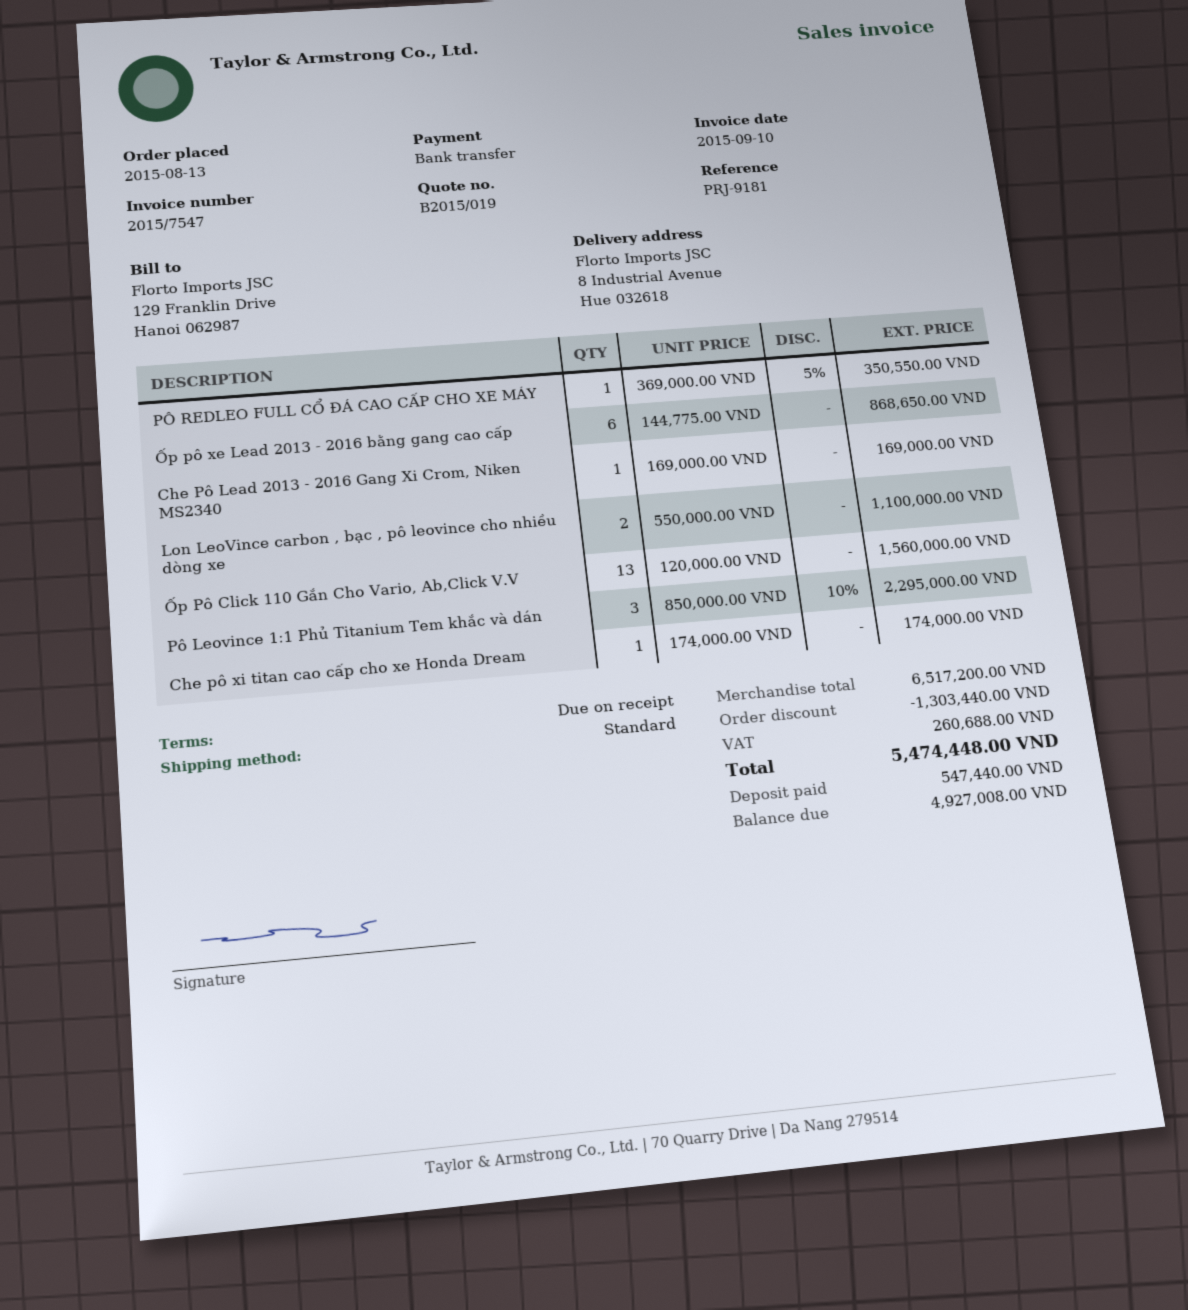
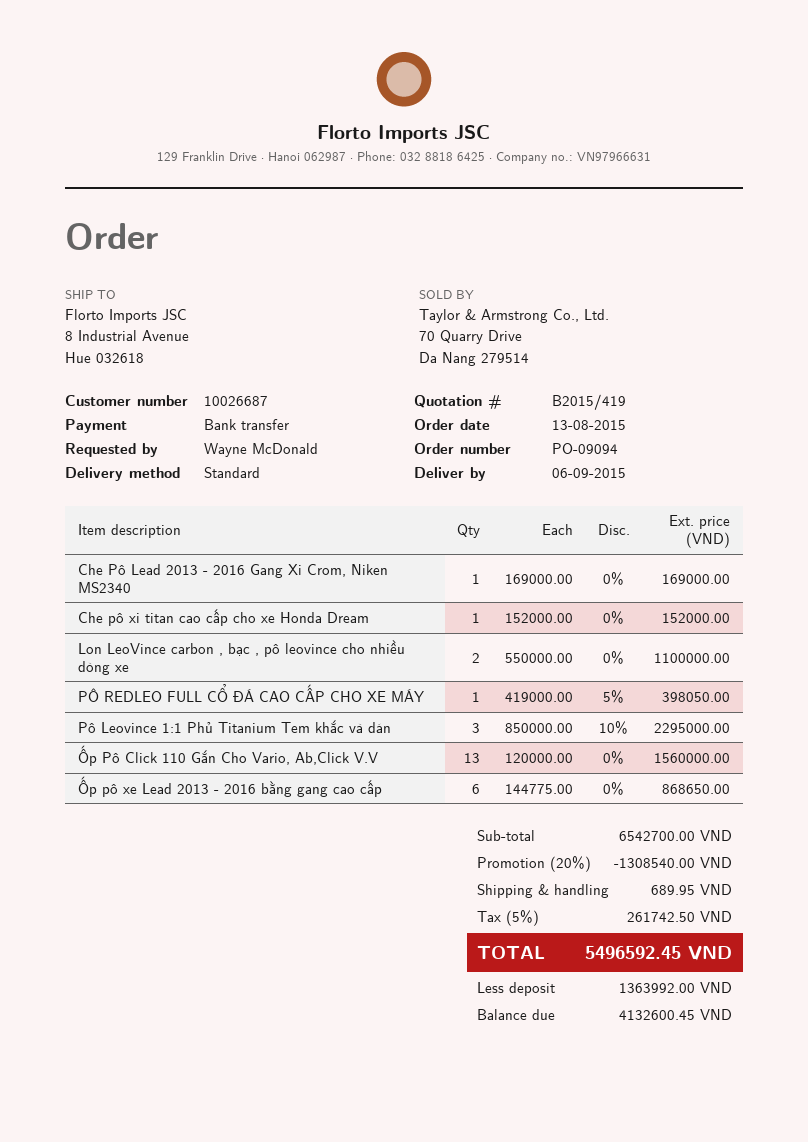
quote number: B2015/019 -> B2015/419
PÔ REDLEO FULL CỔ ĐÁ CAO CẤP CHO XE MÁY: 1 x 369000.00 - 5% = 350550.00 -> 1 x 419000.00 - 5% = 398050.00
Che pô xi titan cao cấp cho xe Honda Dream: 1 x 174000.00 = 174000.00 -> 1 x 152000.00 = 152000.00
subtotal: 6517200.00 -> 6542700.00
discount: 1303440.00 -> 1308540.00
shipping: none -> 689.95
tax: 260688.00 -> 261742.50
total: 5474448.00 -> 5496592.45
deposit: 547440.00 -> 1363992.00
balance: 4927008.00 -> 4132600.45

